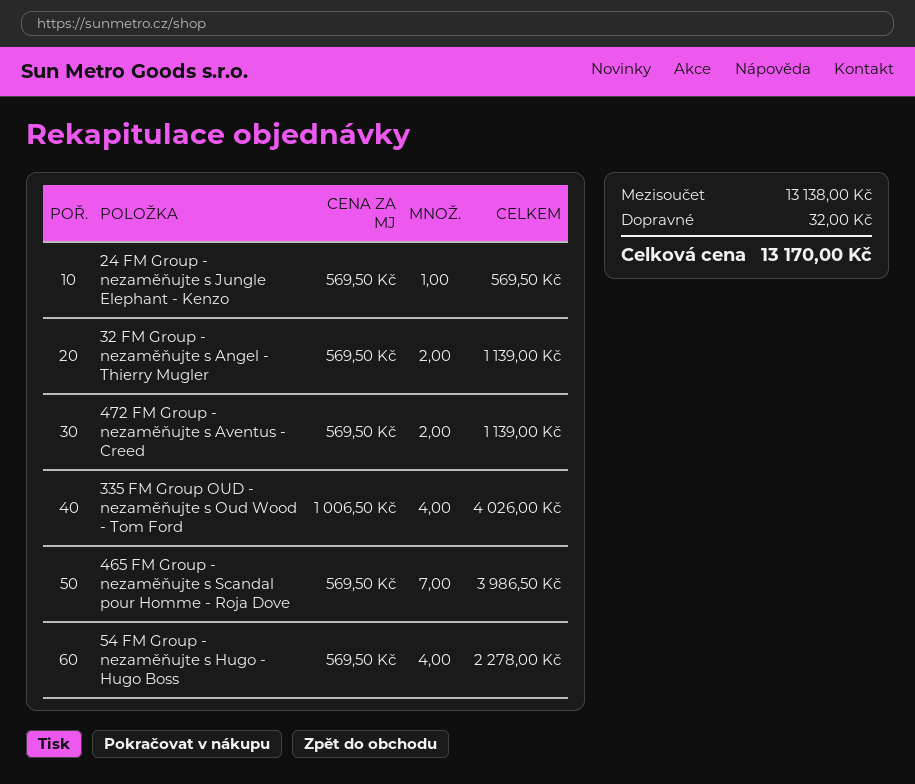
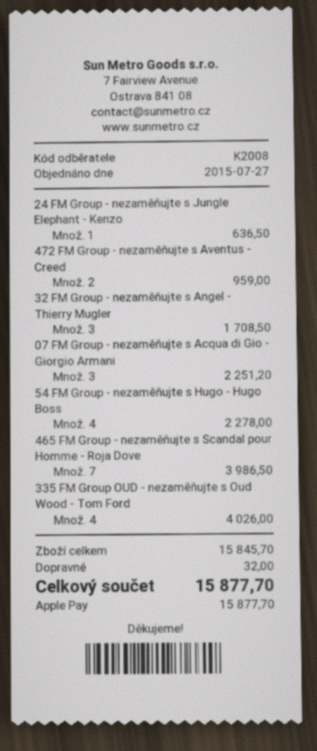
24 FM Group - nezaměňujte s Jungle Elephant - Kenzo: 1 for 569.50 -> 1 for 636.50
32 FM Group - nezaměňujte s Angel - Thierry Mugler: 2 for 1139.00 -> 3 for 1708.50
472 FM Group - nezaměňujte s Aventus - Creed: 2 for 1139.00 -> 2 for 959.00
07 FM Group - nezaměňujte s Acqua di Gio - Giorgio Armani: none -> 3 for 2251.20
subtotal: 13138.00 -> 15845.70
total: 13170.00 -> 15877.70

